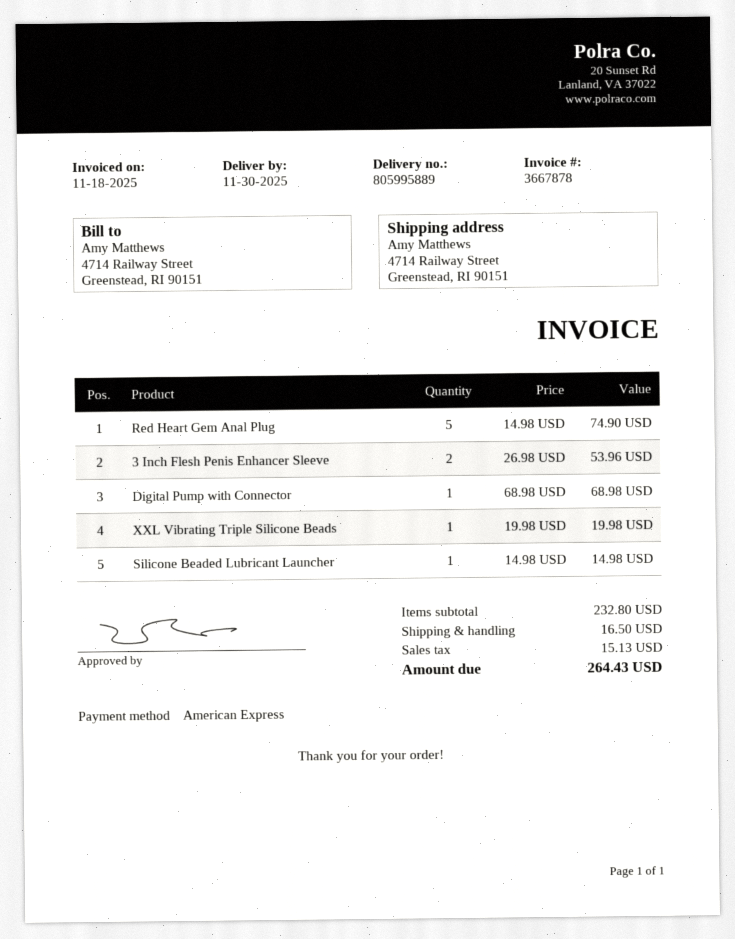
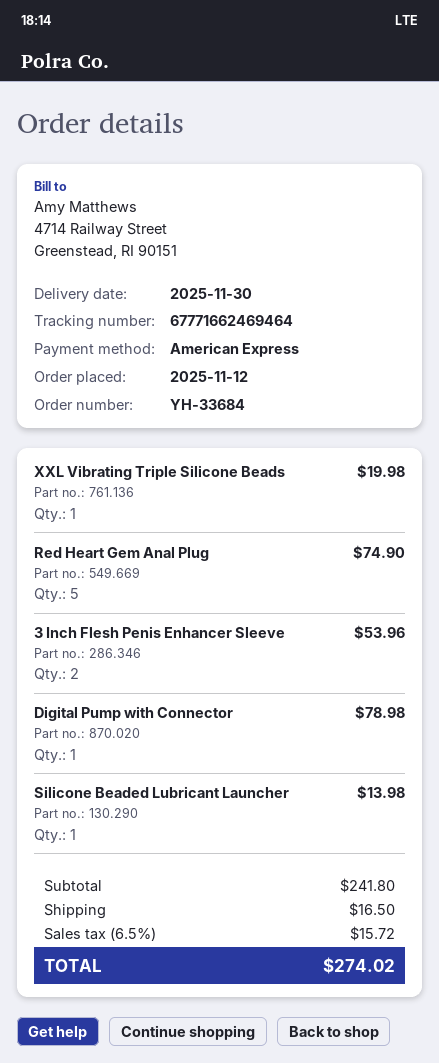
Digital Pump with Connector: 1 for 68.98 -> 1 for 78.98
Silicone Beaded Lubricant Launcher: 1 for 14.98 -> 1 for 13.98
subtotal: 232.80 -> 241.80
tax: 15.13 -> 15.72
total: 264.43 -> 274.02

